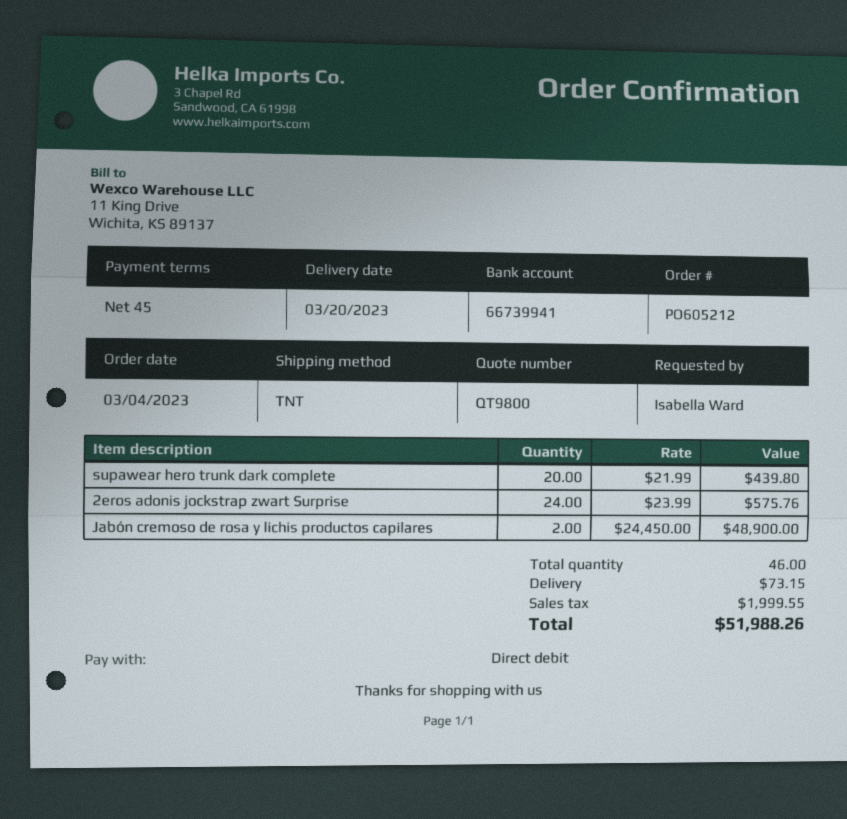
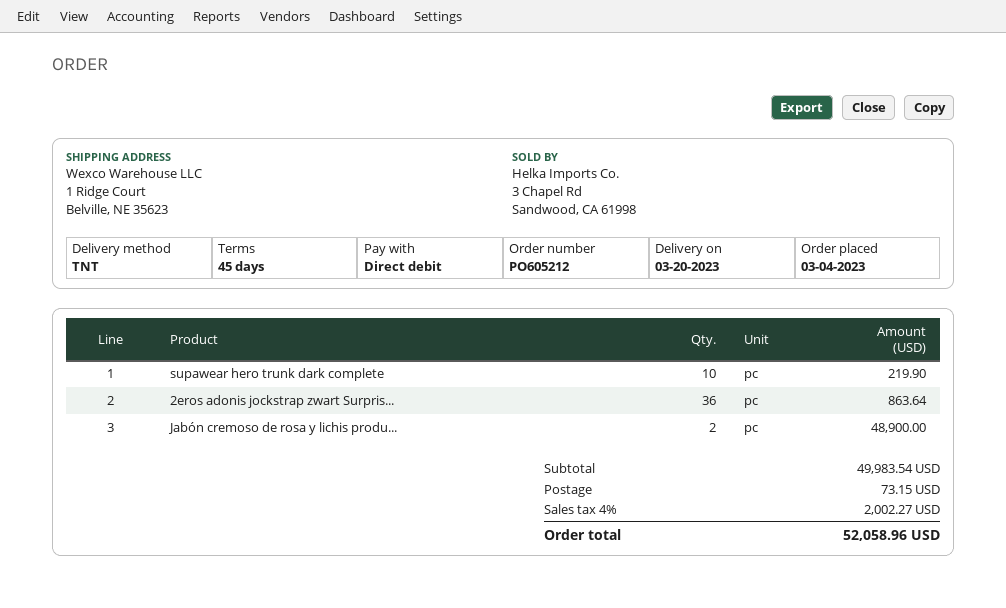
supawear hero trunk dark complete: 20 for 439.80 -> 10 for 219.90
2eros adonis jockstrap zwart Surprise: 24 for 575.76 -> 36 for 863.64
tax: 1999.55 -> 2002.27
total: 51988.26 -> 52058.96

